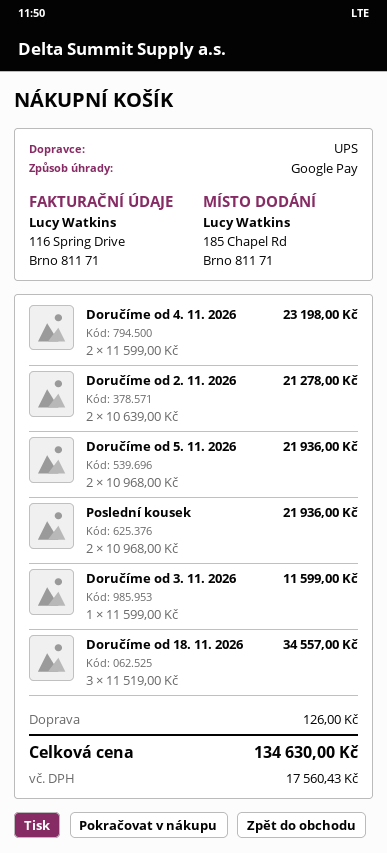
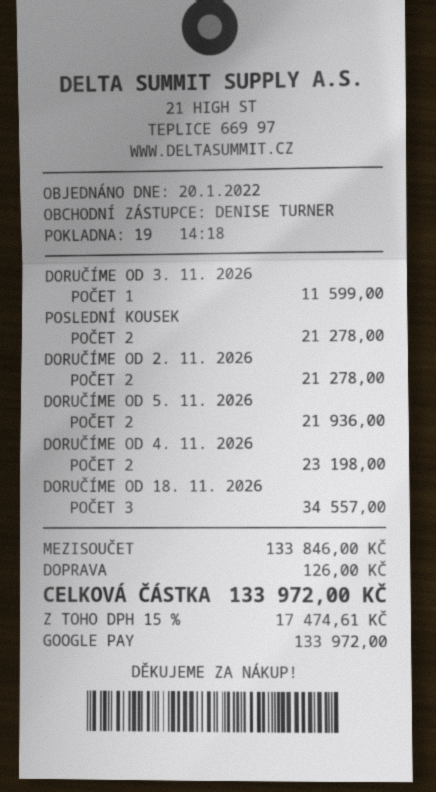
Poslední kousek: 2 for 21936.00 -> 2 for 21278.00
tax: 17560.43 -> 17474.61
total: 134630.00 -> 133972.00

